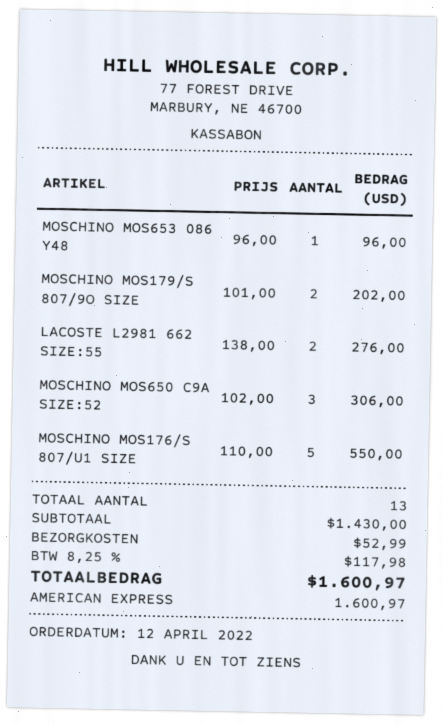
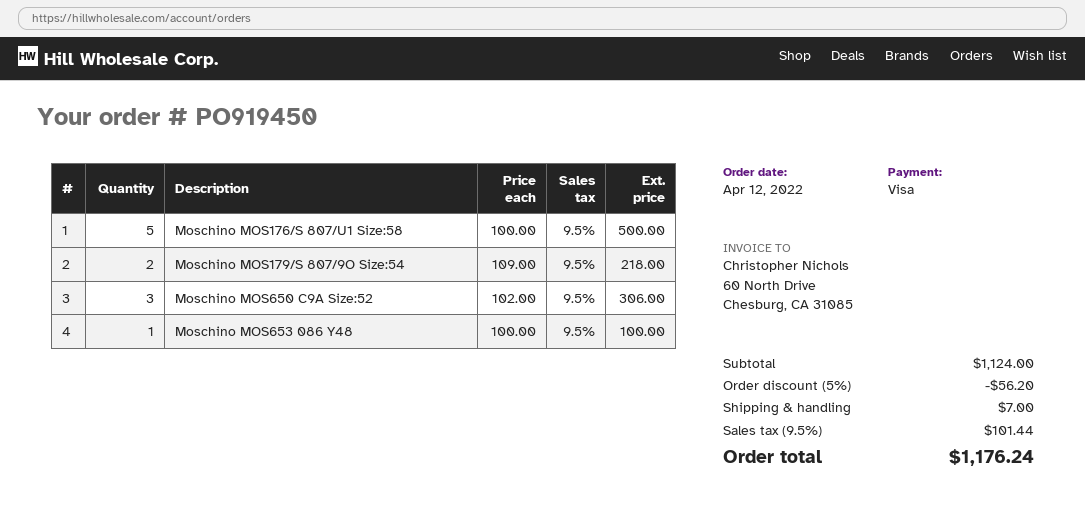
payment method: American Express -> Visa
MOSCHINO MOS653 086 Y48: 1 x 96.00 = 96.00 -> 1 x 100.00 = 100.00
MOSCHINO MOS179/S 807/9O SIZE: 2 x 101.00 = 202.00 -> 2 x 109.00 = 218.00
LACOSTE L2981 662 SIZE:55: 2 x 138.00 = 276.00 -> none
MOSCHINO MOS176/S 807/U1 SIZE: 5 x 110.00 = 550.00 -> 5 x 100.00 = 500.00
subtotal: 1430.00 -> 1124.00
discount: none -> 5% = 56.20
shipping: 52.99 -> 7.00
tax: 8.25% = 117.98 -> 9.5% = 101.44
total: 1600.97 -> 1176.24

